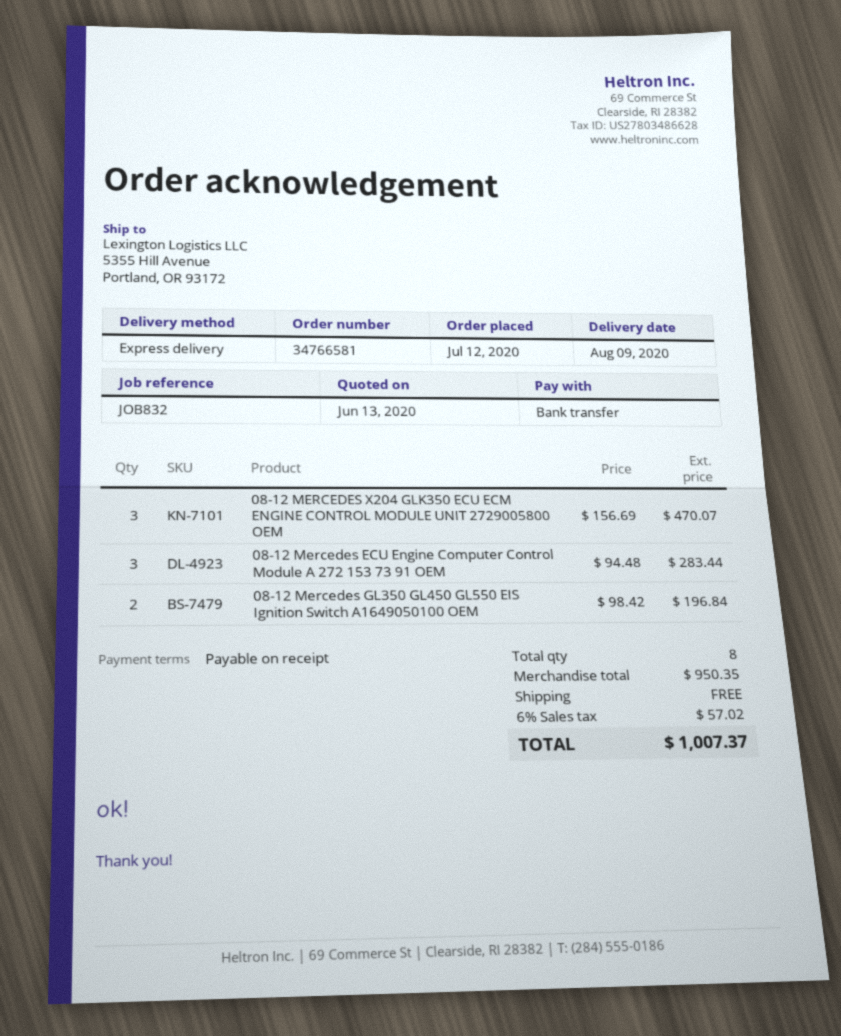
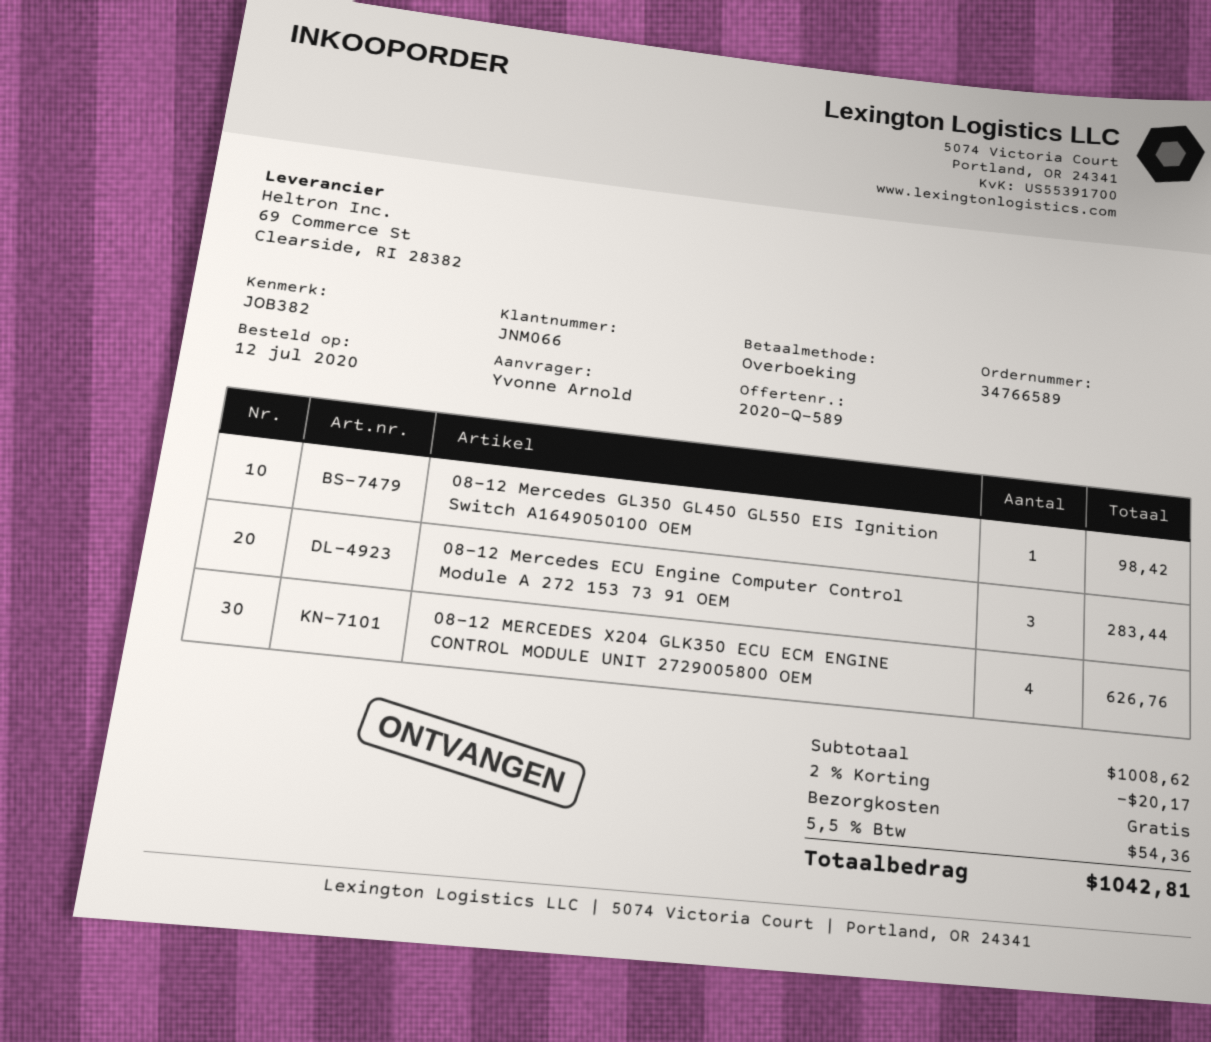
order number: 34766581 -> 34766589
reference: JOB832 -> JOB382
08-12 MERCEDES X204 GLK350 ECU ECM ENGINE CONTROL MODULE UNIT 2729005800 OEM: 3 for 470.07 -> 4 for 626.76
08-12 Mercedes GL350 GL450 GL550 EIS Ignition Switch A1649050100 OEM: 2 for 196.84 -> 1 for 98.42
subtotal: 950.35 -> 1008.62
discount: none -> 2% = 20.17
tax: 6% = 57.02 -> 5.5% = 54.36
total: 1007.37 -> 1042.81

